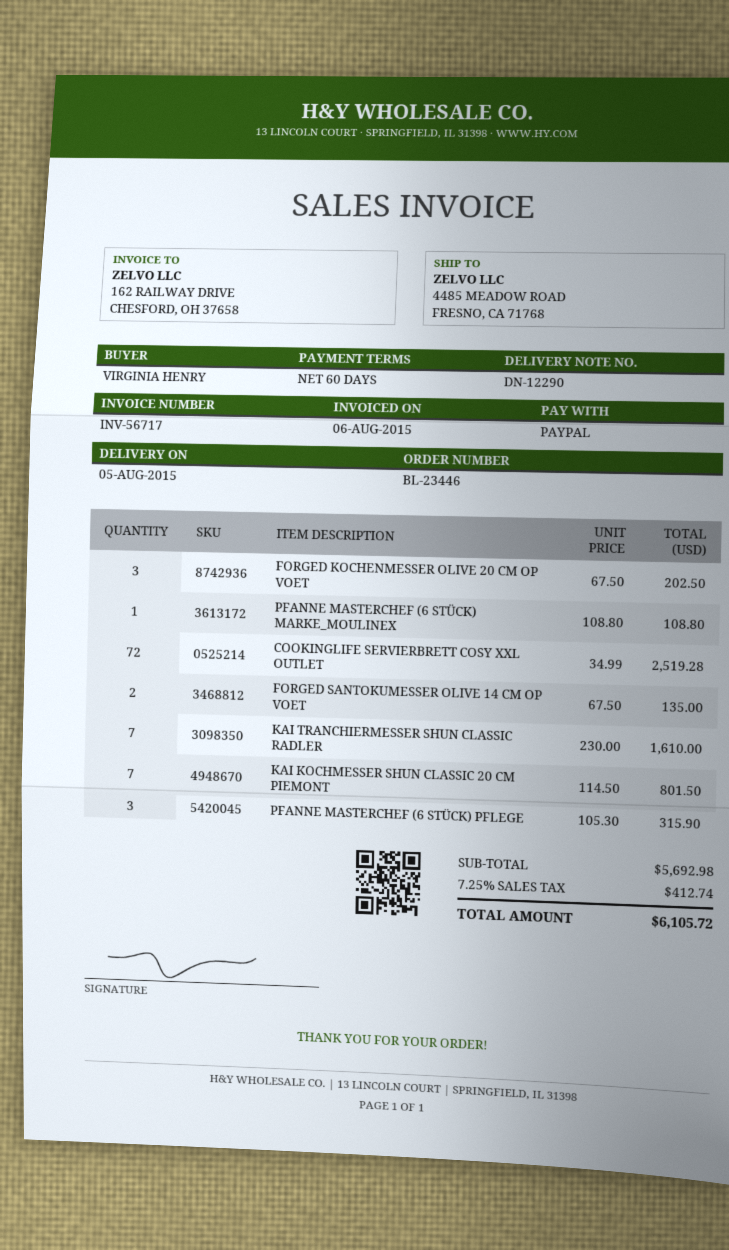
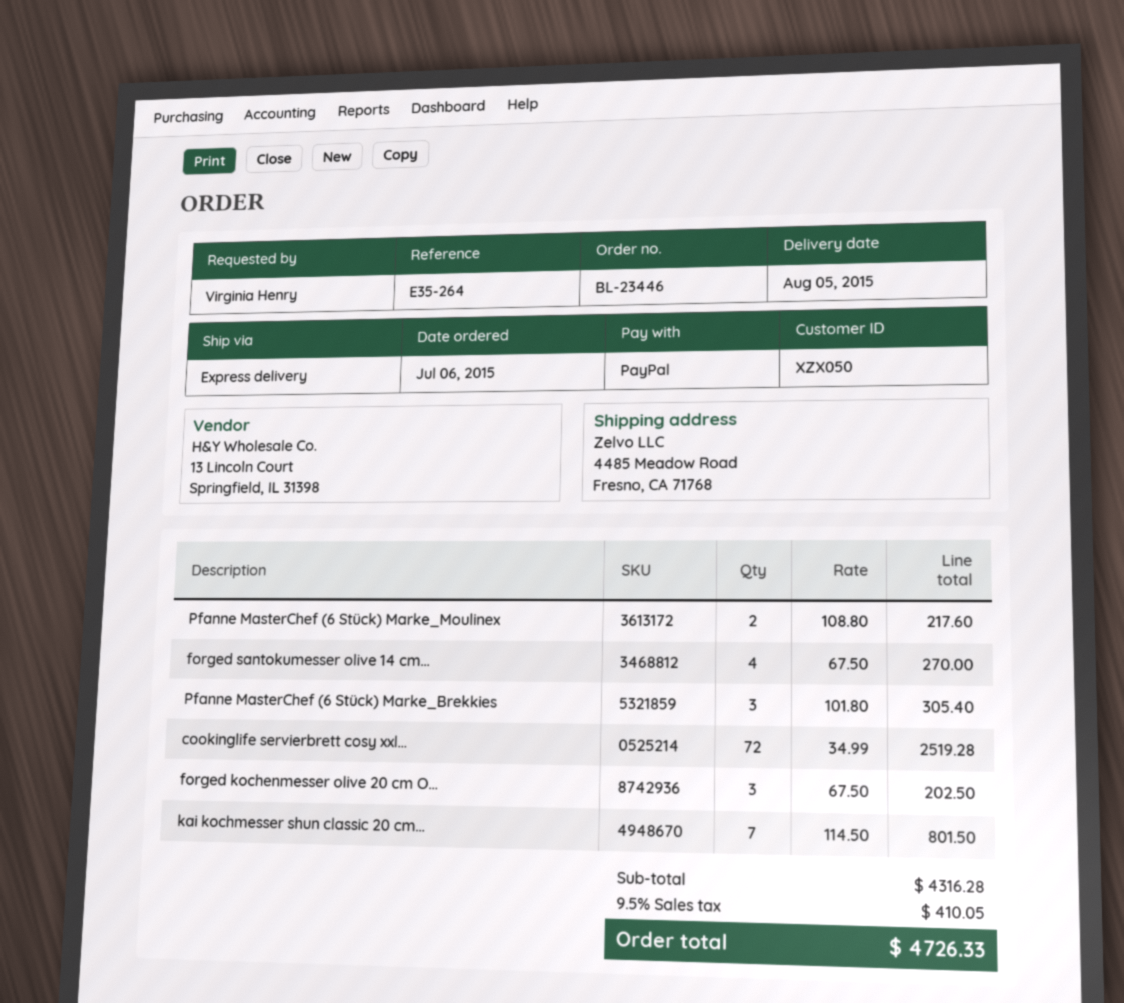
PFANNE MASTERCHEF (6 STÜCK) MARKE_MOULINEX: 1 x 108.80 = 108.80 -> 2 x 108.80 = 217.60
FORGED SANTOKUMESSER OLIVE 14 CM OP VOET: 2 x 67.50 = 135.00 -> 4 x 67.50 = 270.00
KAI TRANCHIERMESSER SHUN CLASSIC RADLER: 7 x 230.00 = 1610.00 -> none
PFANNE MASTERCHEF (6 STÜCK) PFLEGE: 3 x 105.30 = 315.90 -> none
Pfanne MasterChef (6 Stück) Marke_Brekkies: none -> 3 x 101.80 = 305.40
subtotal: 5692.98 -> 4316.28
tax: 7.25% = 412.74 -> 9.5% = 410.05
total: 6105.72 -> 4726.33

